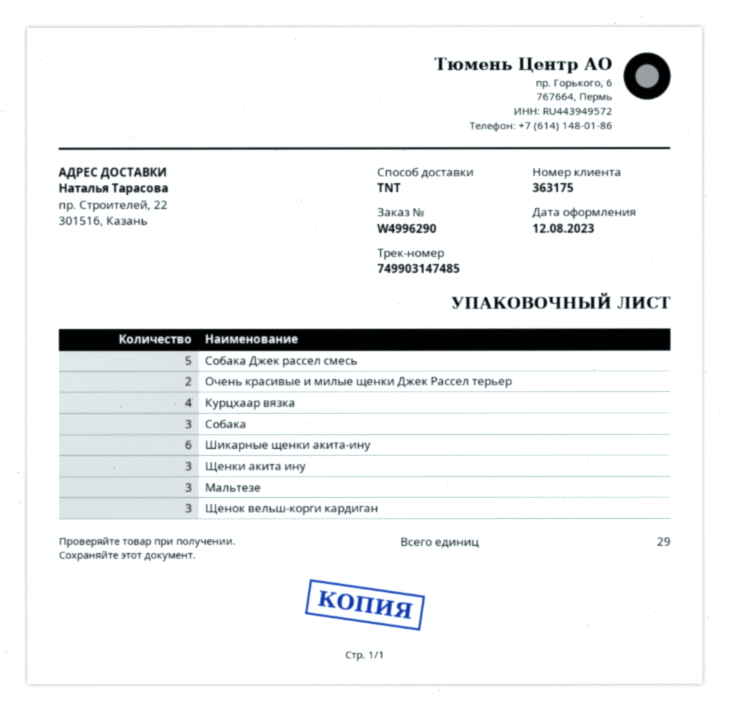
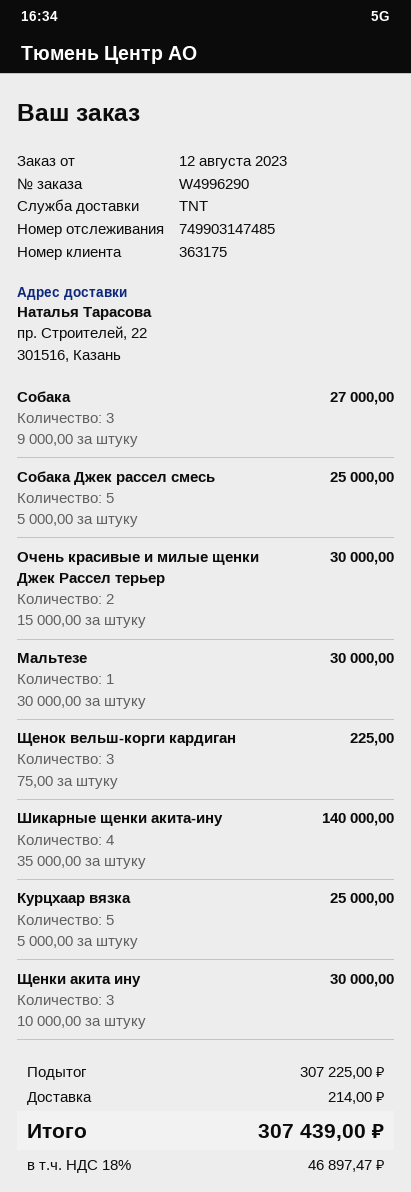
Курцхаар вязка: 4 -> 5
Шикарные щенки акита-ину: 6 -> 4
Мальтезе: 3 -> 1

